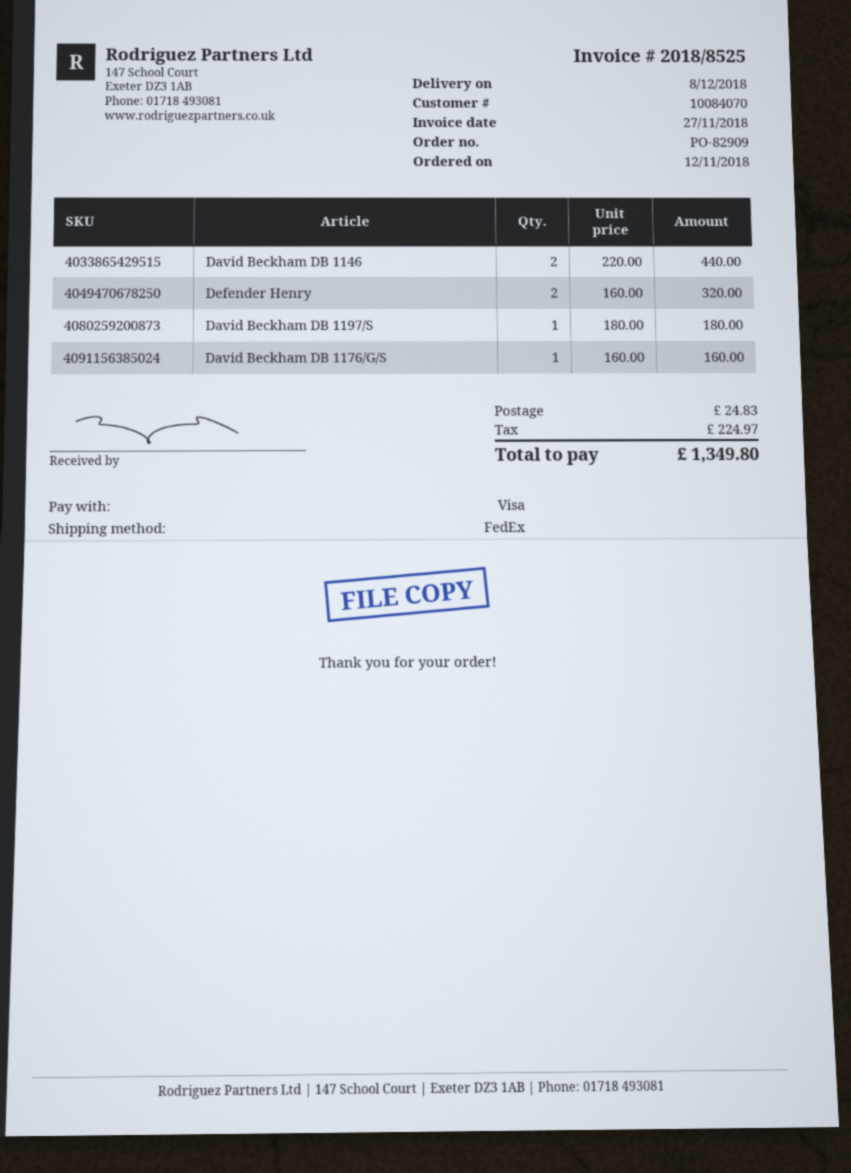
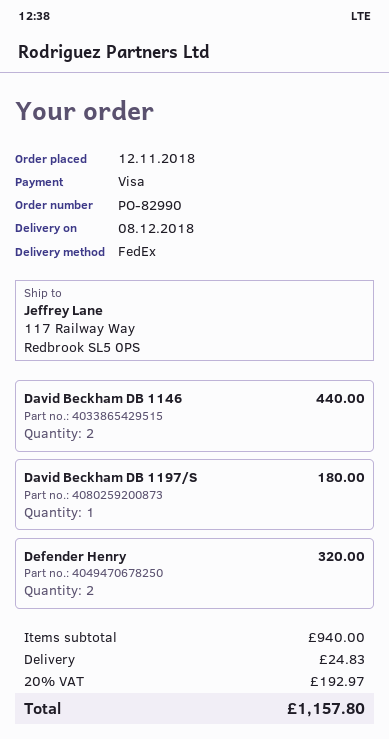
order number: PO-82909 -> PO-82990
David Beckham DB 1176/G/S: 1 for 160.00 -> none
tax: 224.97 -> 192.97
total: 1349.80 -> 1157.80

